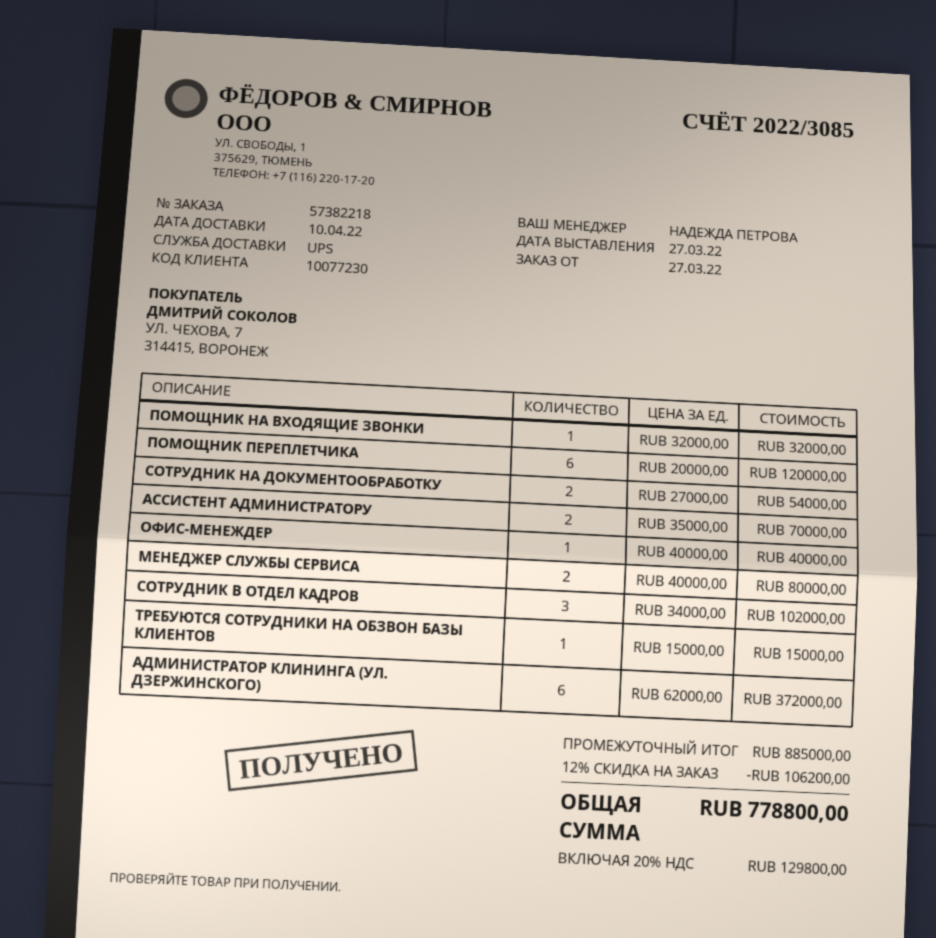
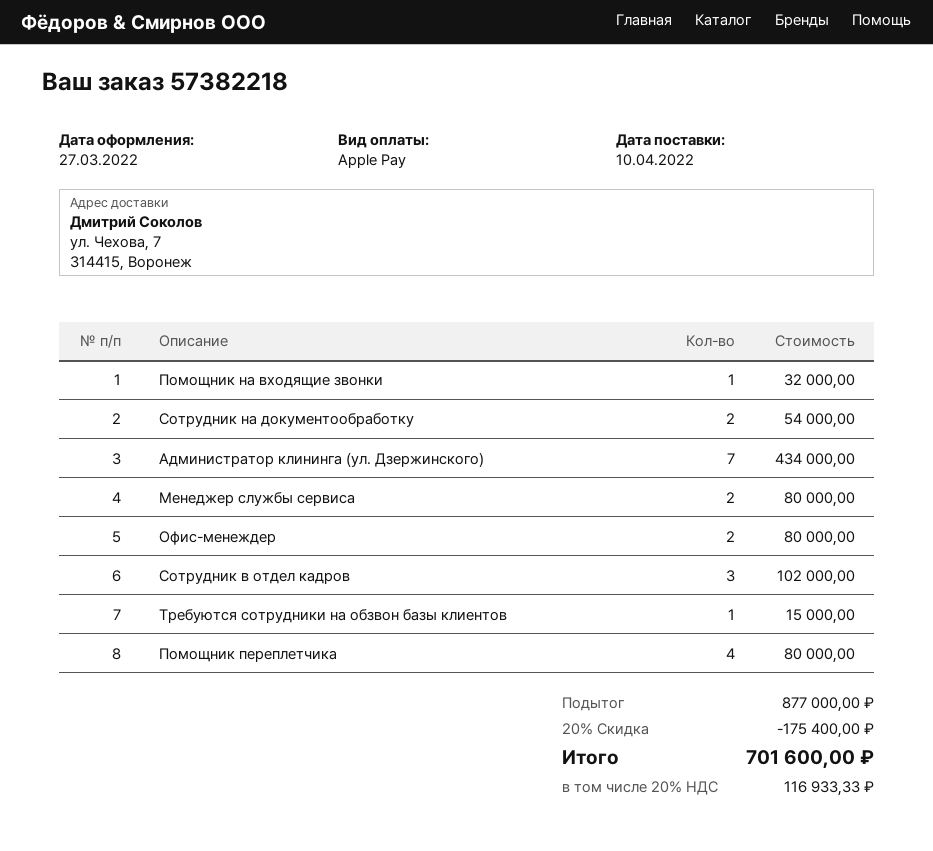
ПОМОЩНИК ПЕРЕПЛЕТЧИКА: 6 for 120000.00 -> 4 for 80000.00
АССИСТЕНТ АДМИНИСТРАТОРУ: 2 for 70000.00 -> none
ОФИС-МЕНЕЖДЕР: 1 for 40000.00 -> 2 for 80000.00
АДМИНИСТРАТОР КЛИНИНГА (УЛ. ДЗЕРЖИНСКОГО): 6 for 372000.00 -> 7 for 434000.00
subtotal: 885000.00 -> 877000.00
discount: 12% = 106200.00 -> 20% = 175400.00
tax: 20% = 129800.00 -> 20% = 116933.33
total: 778800.00 -> 701600.00

